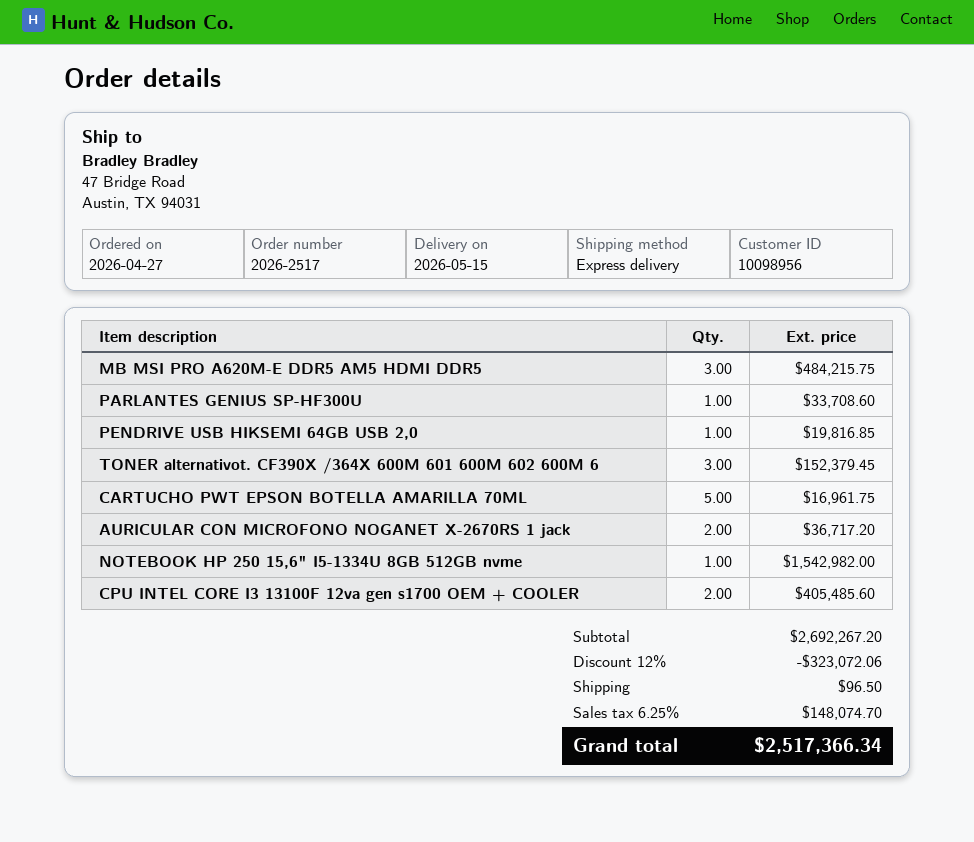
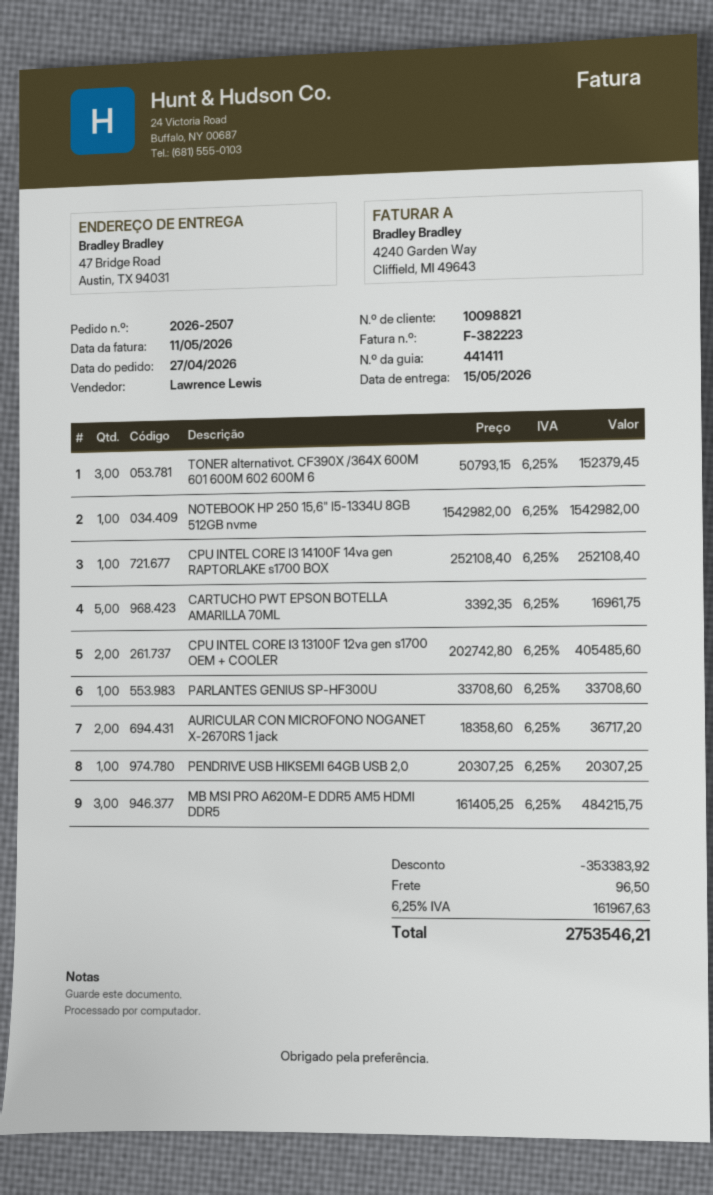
order number: 2026-2517 -> 2026-2507
customer number: 10098956 -> 10098821
PENDRIVE USB HIKSEMI 64GB USB 2,0: 1 for 19816.85 -> 1 for 20307.25
CPU INTEL CORE I3 14100F 14va gen RAPTORLAKE s1700 BOX: none -> 1 for 252108.40
discount: 323072.06 -> 353383.92
tax: 6.25% = 148074.70 -> 6.25% = 161967.63
total: 2517366.34 -> 2753546.21

